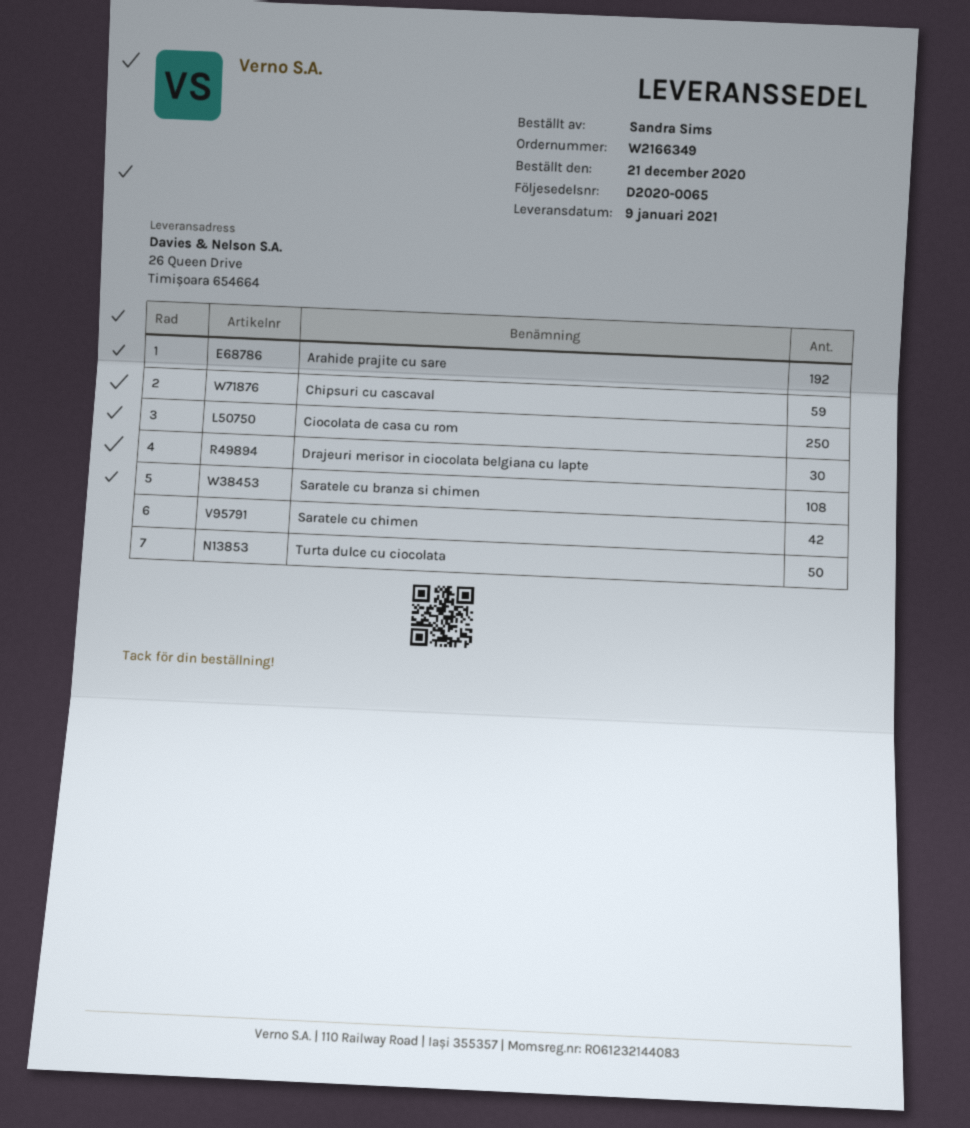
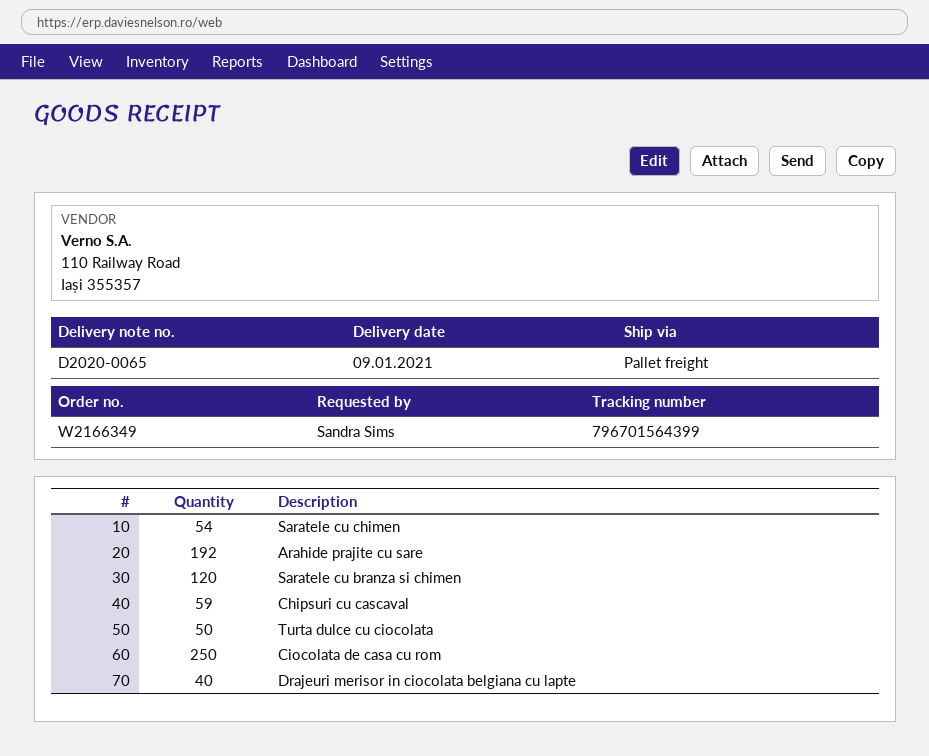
Drajeuri merisor in ciocolata belgiana cu lapte: 30 -> 40
Saratele cu branza si chimen: 108 -> 120
Saratele cu chimen: 42 -> 54

